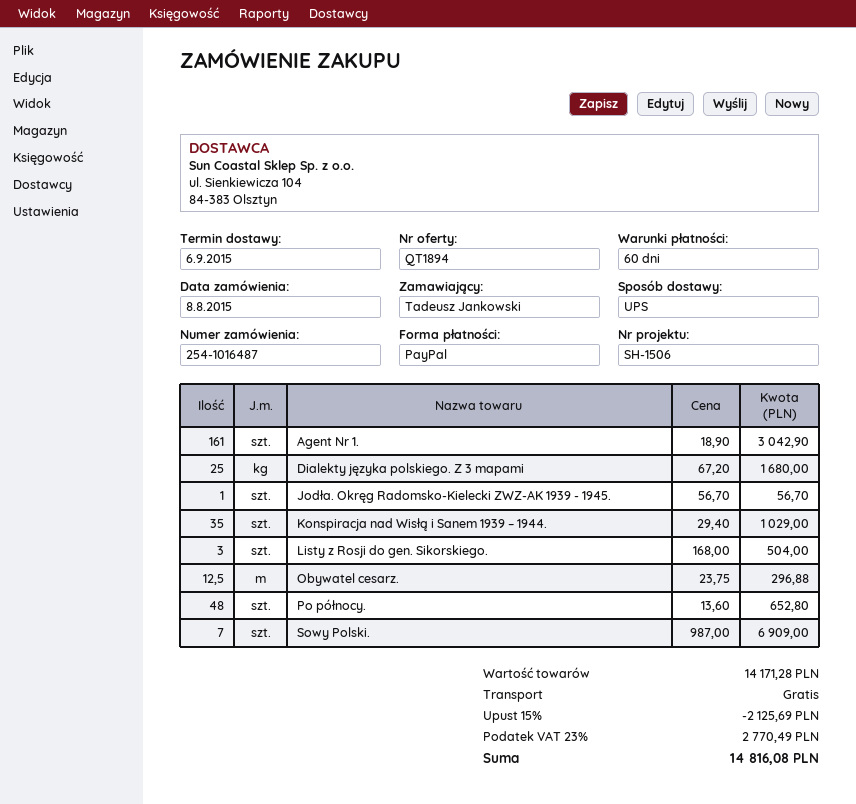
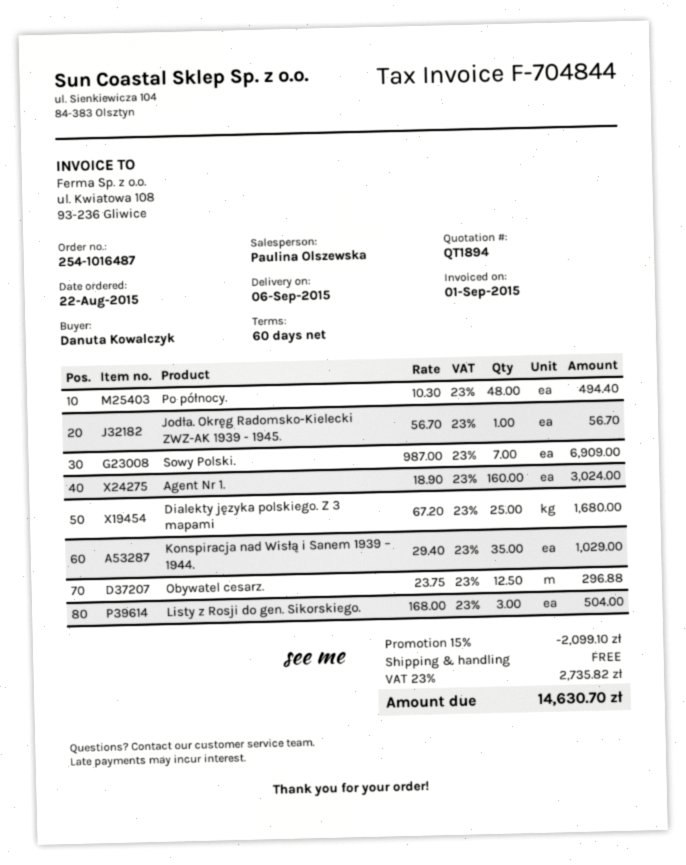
order date: 2015-08-08 -> 2015-08-22
ordered by: Tadeusz Jankowski -> Danuta Kowalczyk
Agent Nr 1.: 161 x 18.90 = 3042.90 -> 160 x 18.90 = 3024.00
Po północy.: 48 x 13.60 = 652.80 -> 48 x 10.30 = 494.40
discount: 15% = 2125.69 -> 15% = 2099.10
tax: 23% = 2770.49 -> 23% = 2735.82
total: 14816.08 -> 14630.70

